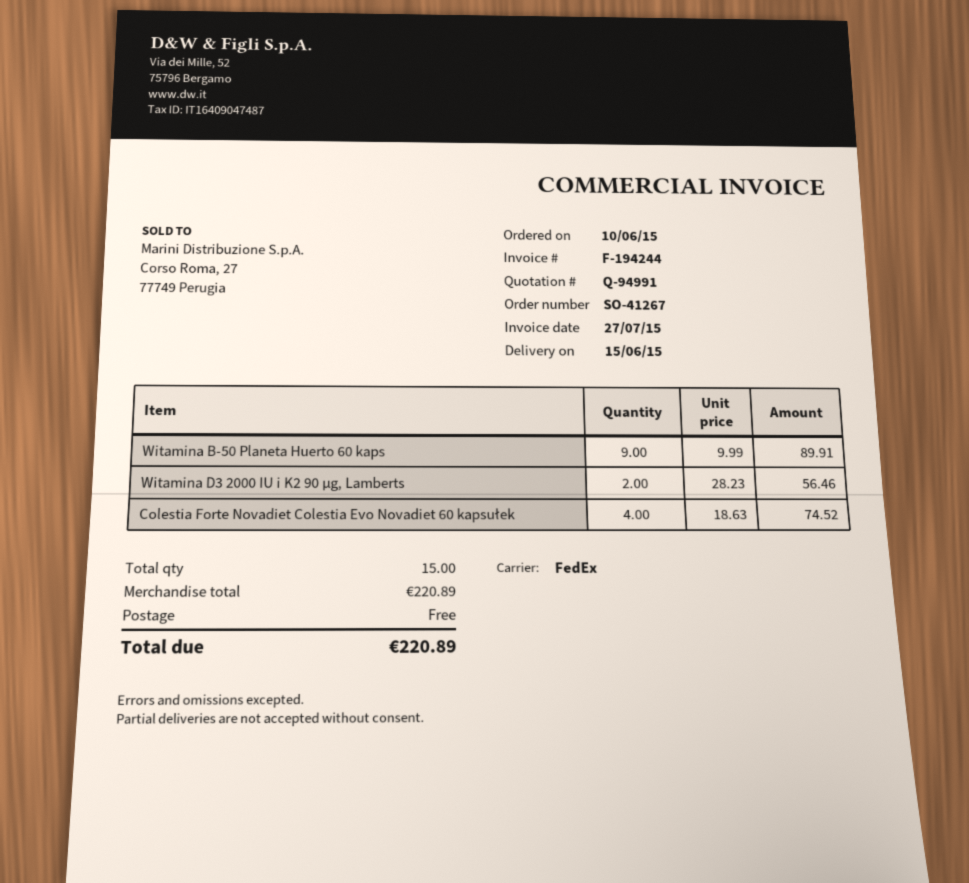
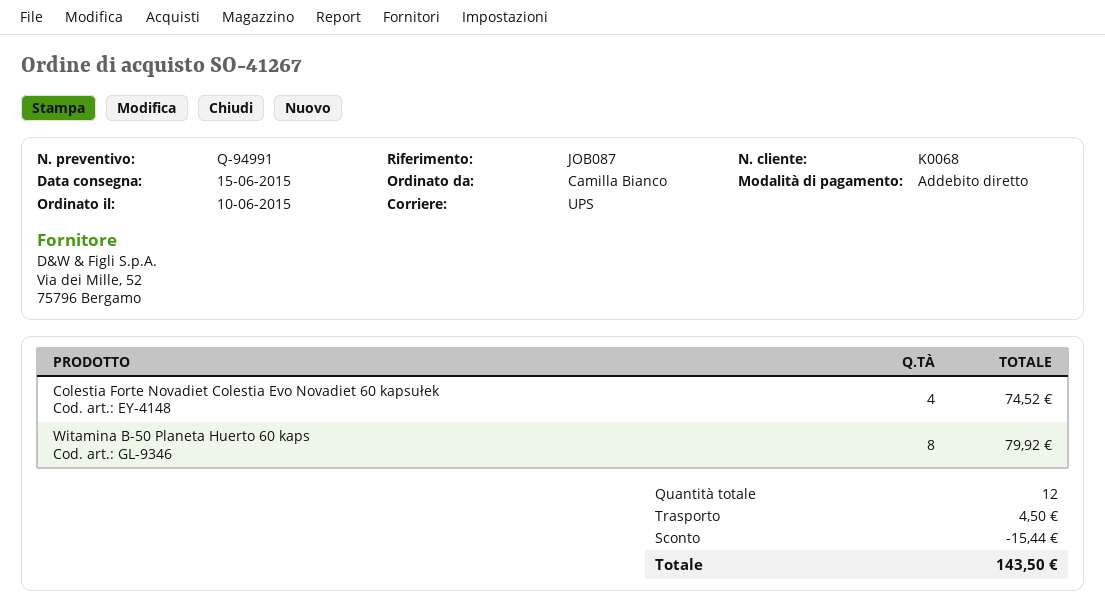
shipping method: FedEx -> UPS
Witamina B-50 Planeta Huerto 60 kaps: 9 for 89.91 -> 8 for 79.92
Witamina D3 2000 IU i K2 90 µg, Lamberts: 2 for 56.46 -> none
total quantity: 15 -> 12
discount: none -> 15.44
shipping: 0.00 -> 4.50
total: 220.89 -> 143.50

